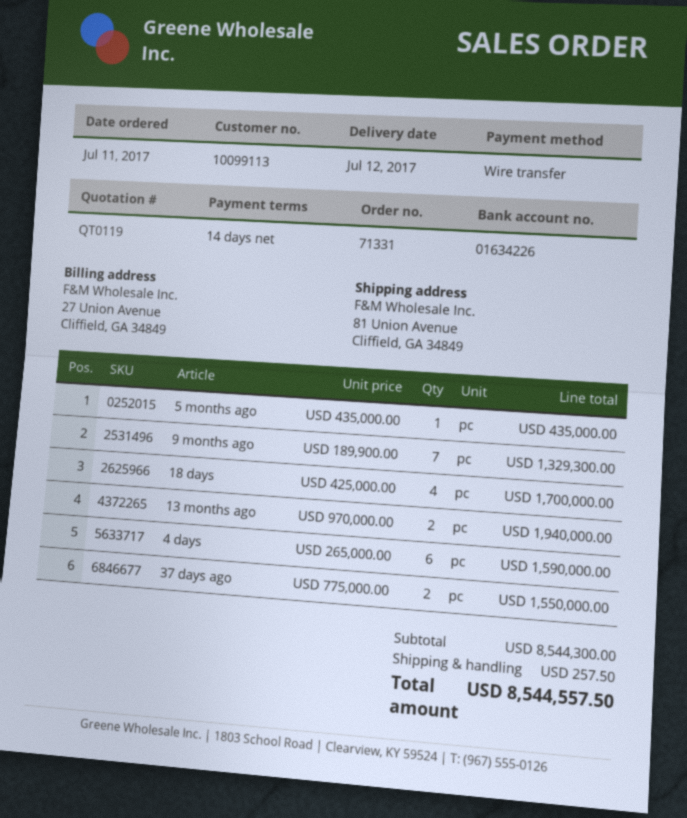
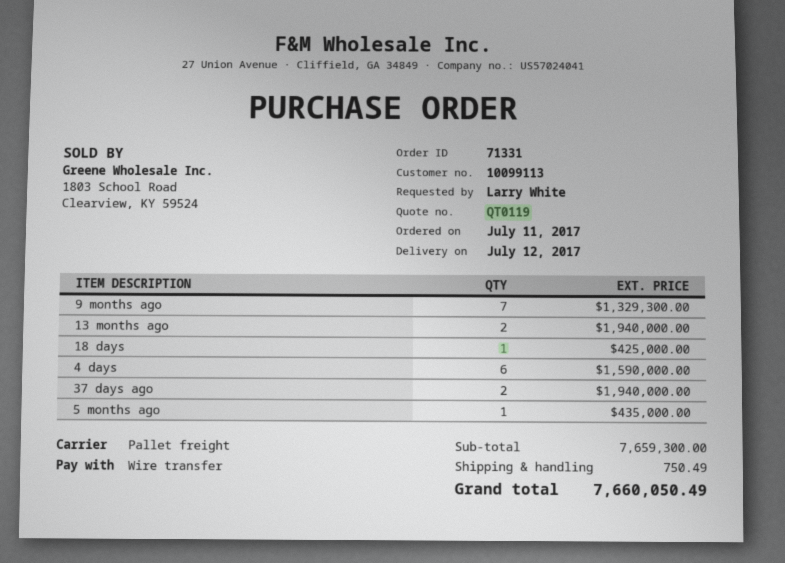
18 days: 4 for 1700000.00 -> 1 for 425000.00
37 days ago: 2 for 1550000.00 -> 2 for 1940000.00
subtotal: 8544300.00 -> 7659300.00
shipping: 257.50 -> 750.49
total: 8544557.50 -> 7660050.49

